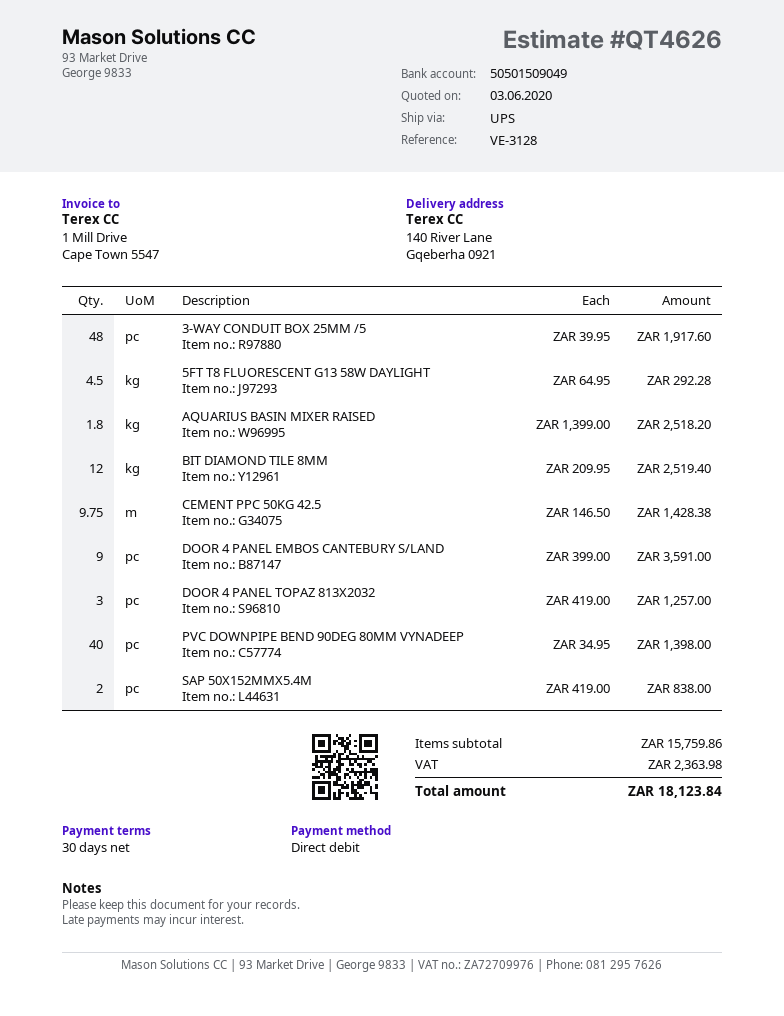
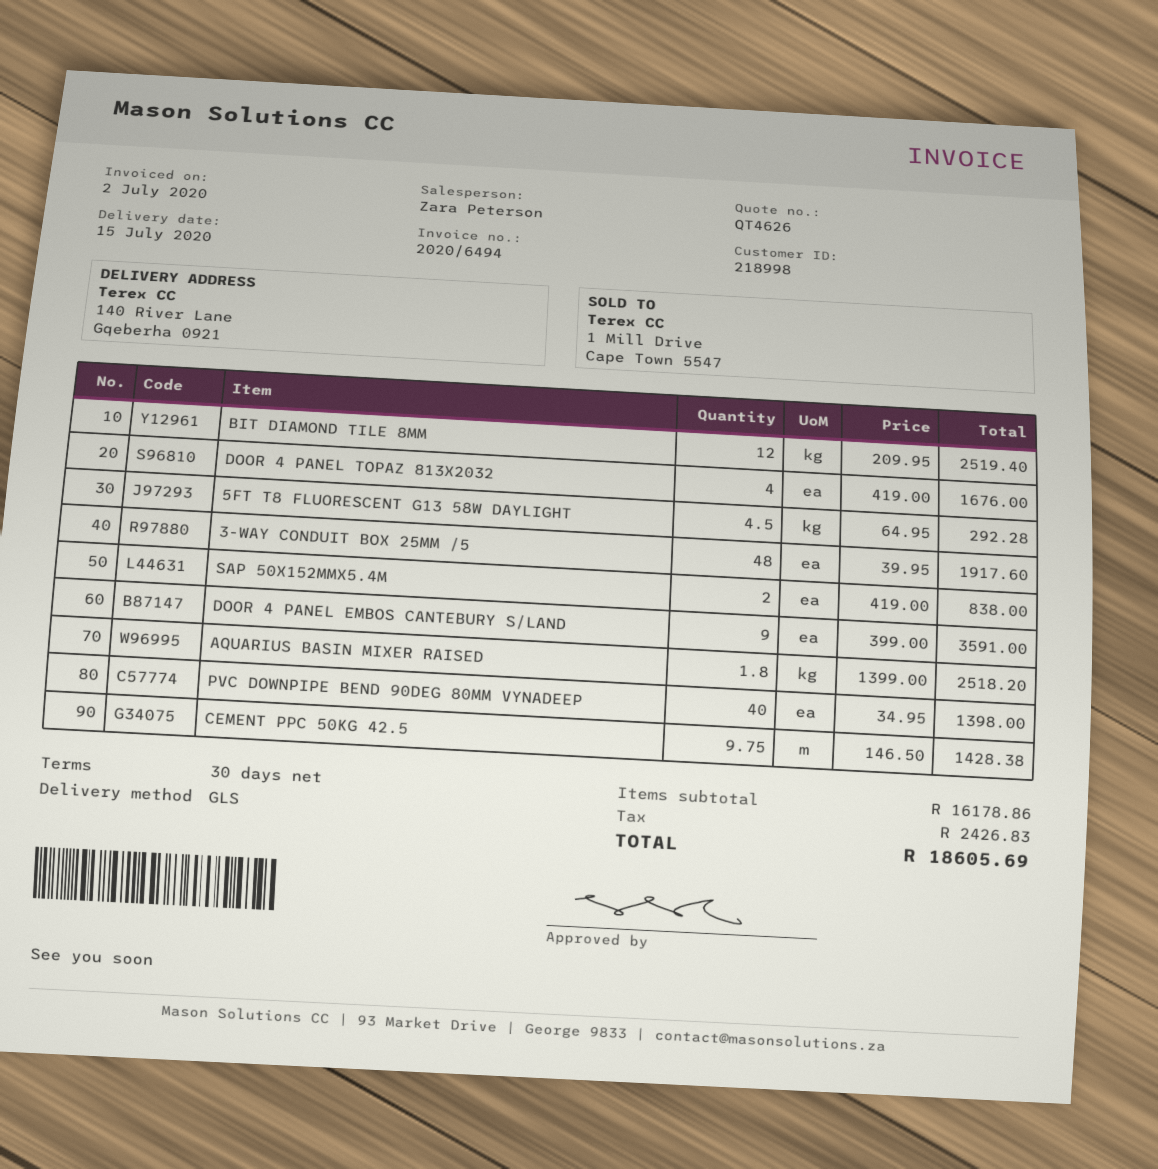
shipping method: UPS -> GLS
DOOR 4 PANEL TOPAZ 813X2032: 3 x 419.00 = 1257.00 -> 4 x 419.00 = 1676.00
subtotal: 15759.86 -> 16178.86
tax: 2363.98 -> 2426.83
total: 18123.84 -> 18605.69

